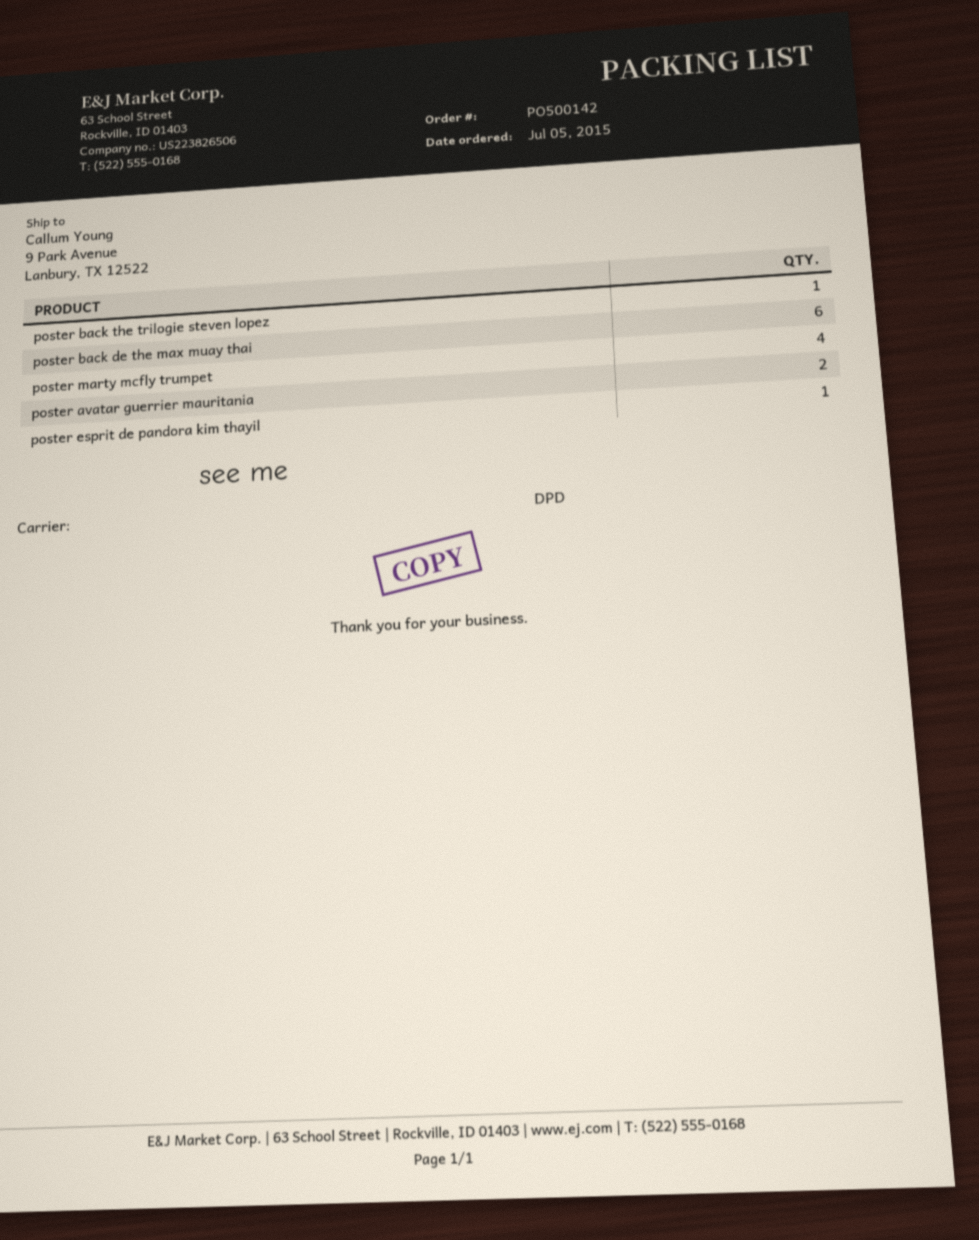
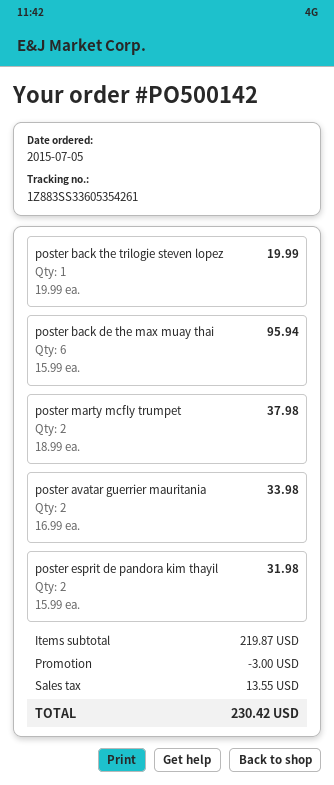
poster marty mcfly trumpet: 4 -> 2
poster esprit de pandora kim thayil: 1 -> 2

